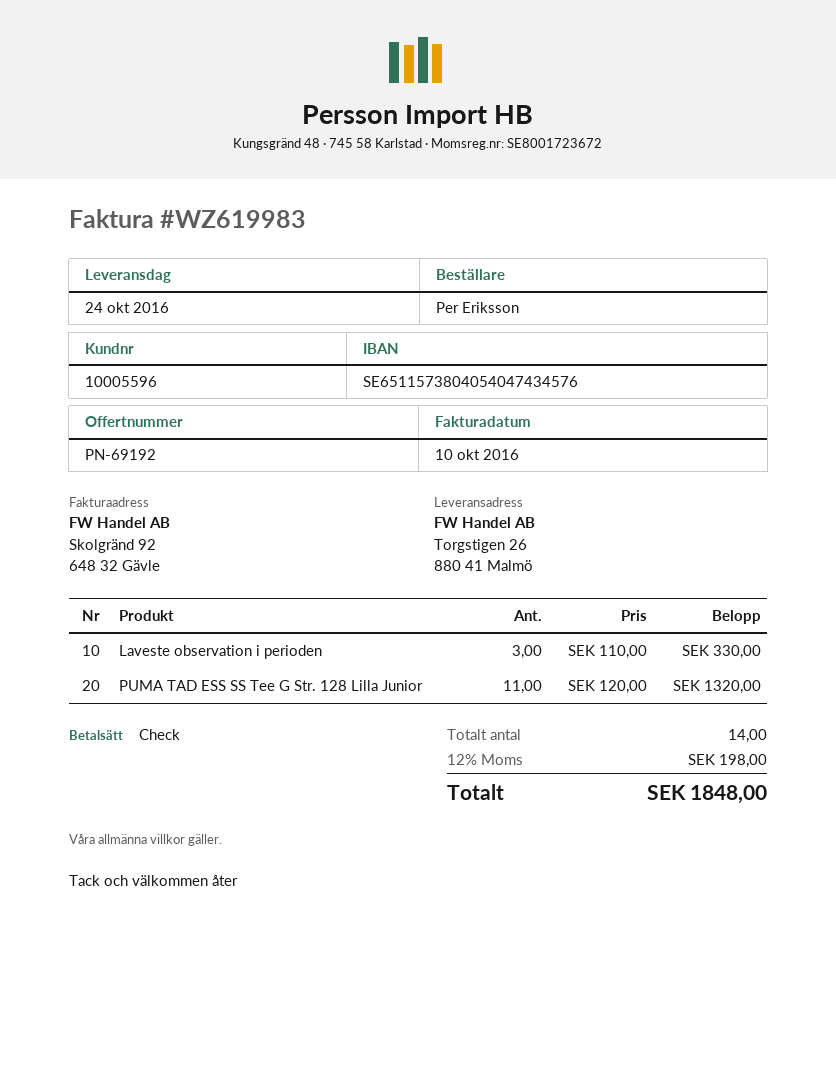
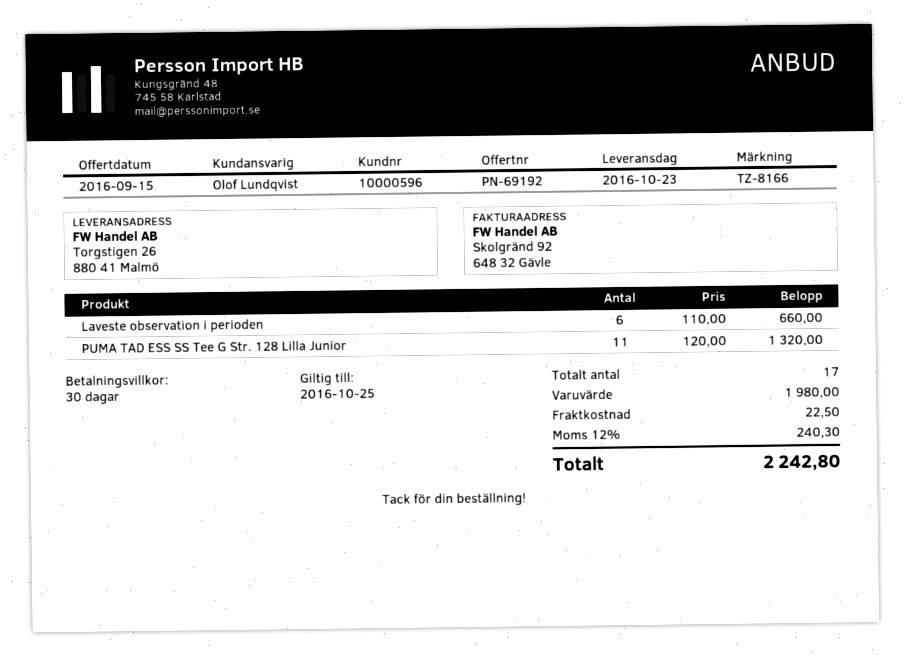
delivery date: 2016-10-24 -> 2016-10-23
customer number: 10005596 -> 10000596
Laveste observation i perioden: 3 x 110.00 = 330.00 -> 6 x 110.00 = 660.00
total quantity: 14 -> 17
shipping: none -> 22.50
tax: 12% = 198.00 -> 12% = 240.30
total: 1848.00 -> 2242.80

